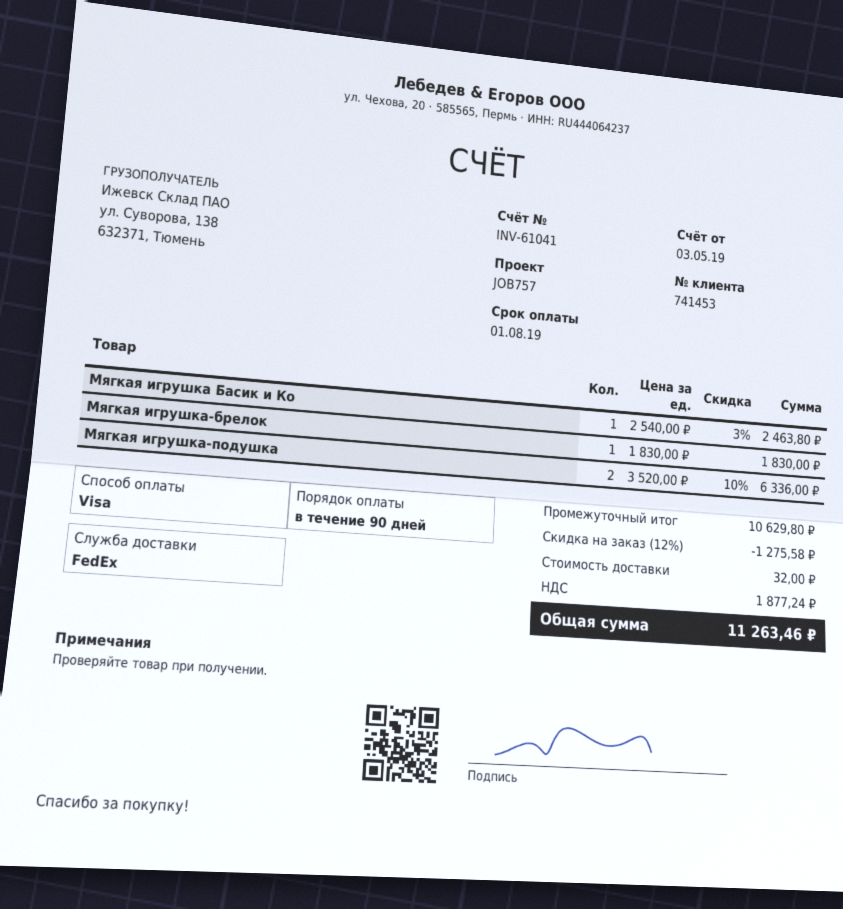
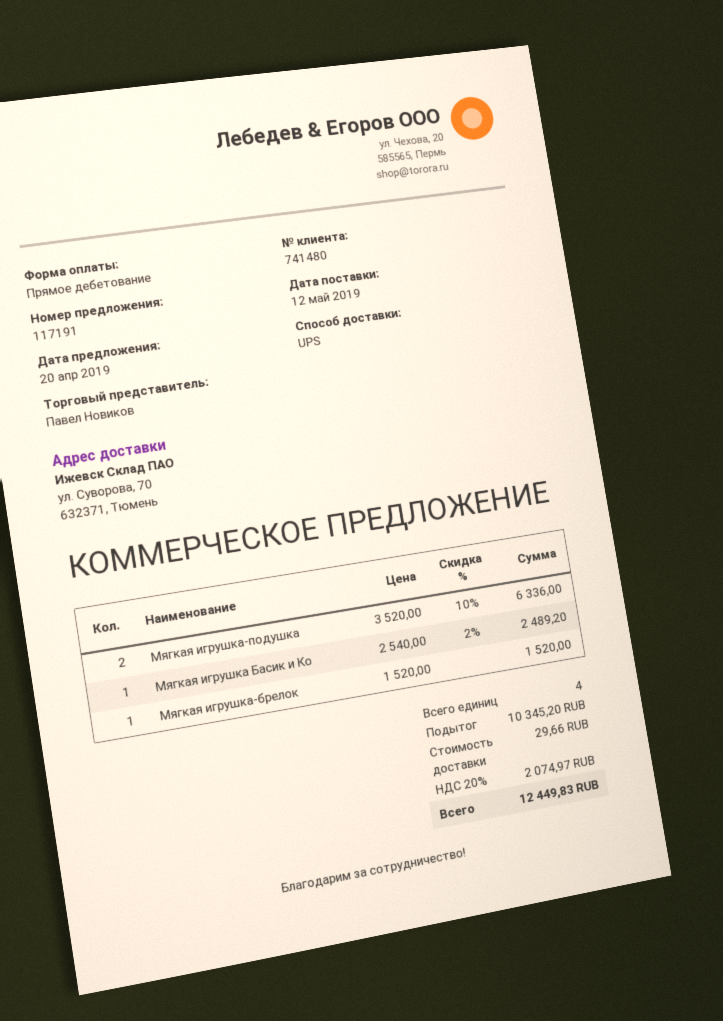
customer number: 741453 -> 741480
payment method: Visa -> direct debit
shipping method: FedEx -> UPS
ship to: ул. Суворова, 138, 632371, Тюмень -> ул. Суворова, 70, 632371, Тюмень
Мягкая игрушка Басик и Ко: 1 x 2540.00 - 3% = 2463.80 -> 1 x 2540.00 - 2% = 2489.20
Мягкая игрушка-брелок: 1 x 1830.00 = 1830.00 -> 1 x 1520.00 = 1520.00
subtotal: 10629.80 -> 10345.20
discount: 12% = 1275.58 -> none
shipping: 32.00 -> 29.66
tax: 1877.24 -> 2074.97
total: 11263.46 -> 12449.83

